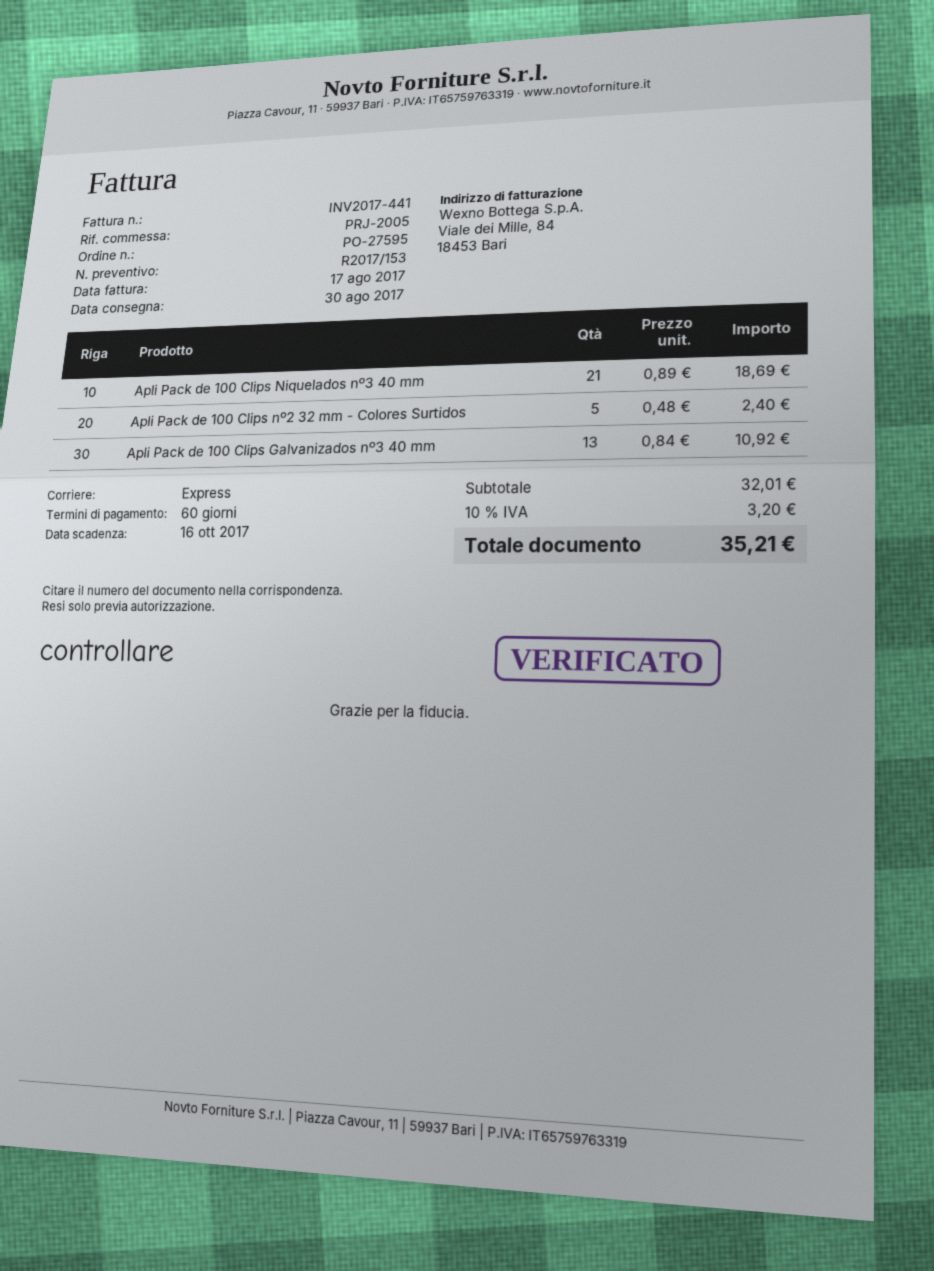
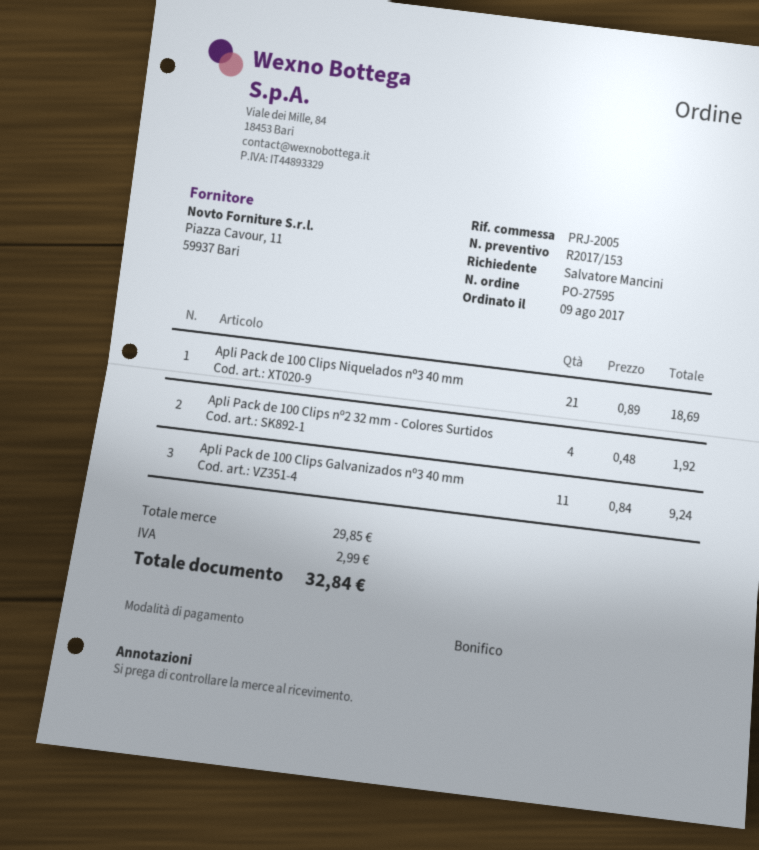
Apli Pack de 100 Clips nº2 32 mm - Colores Surtidos: 5 x 0.48 = 2.40 -> 4 x 0.48 = 1.92
Apli Pack de 100 Clips Galvanizados nº3 40 mm: 13 x 0.84 = 10.92 -> 11 x 0.84 = 9.24
subtotal: 32.01 -> 29.85
tax: 3.20 -> 2.99
total: 35.21 -> 32.84

